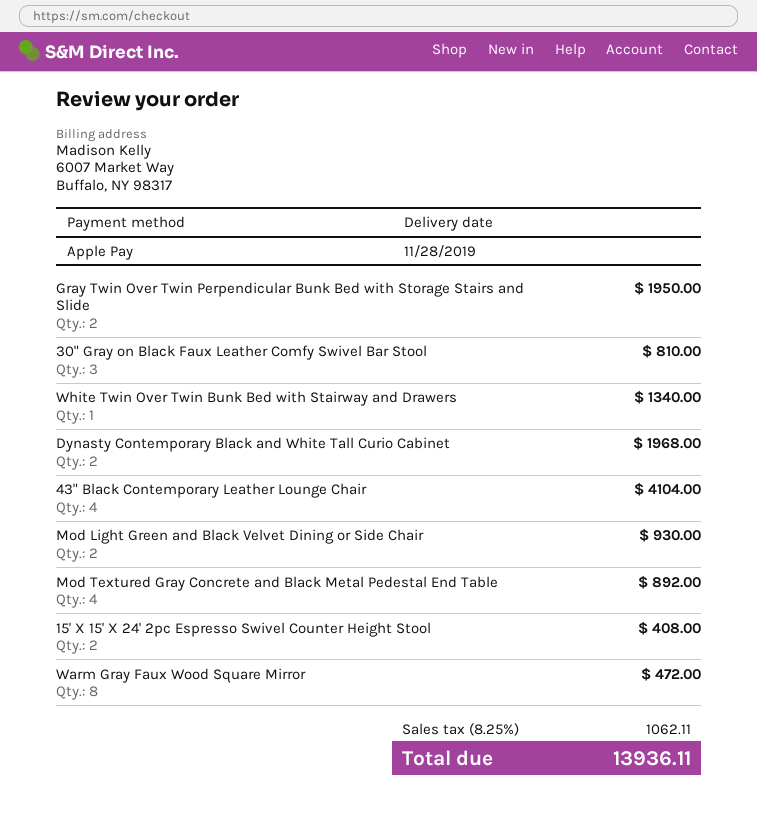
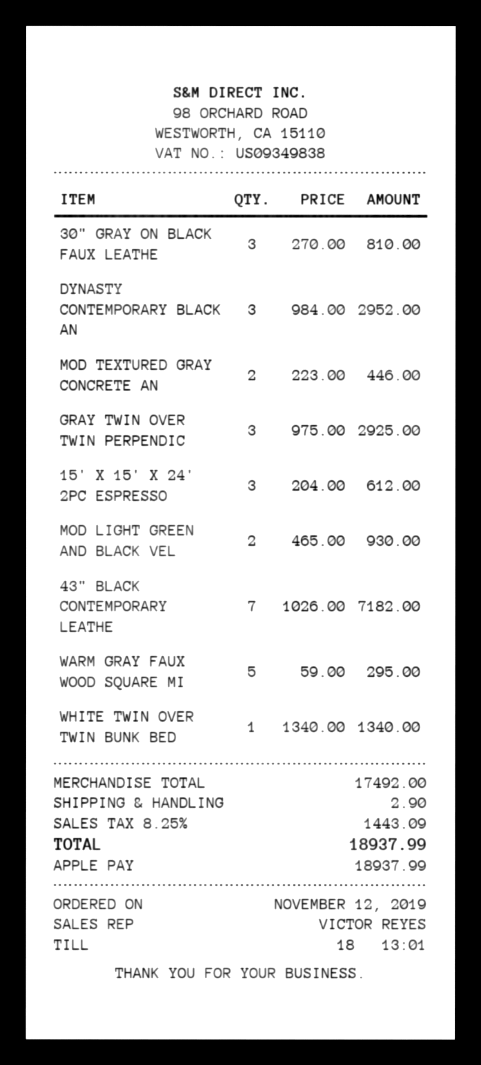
Gray Twin Over Twin Perpendicular Bunk Bed with Storage Stairs and Slide: 2 for 1950.00 -> 3 for 2925.00
Dynasty Contemporary Black and White Tall Curio Cabinet: 2 for 1968.00 -> 3 for 2952.00
43" Black Contemporary Leather Lounge Chair: 4 for 4104.00 -> 7 for 7182.00
Mod Textured Gray Concrete and Black Metal Pedestal End Table: 4 for 892.00 -> 2 for 446.00
15' X 15' X 24' 2pc Espresso Swivel Counter Height Stool: 2 for 408.00 -> 3 for 612.00
Warm Gray Faux Wood Square Mirror: 8 for 472.00 -> 5 for 295.00
shipping: none -> 2.90
tax: 8.25% = 1062.11 -> 8.25% = 1443.09
total: 13936.11 -> 18937.99

